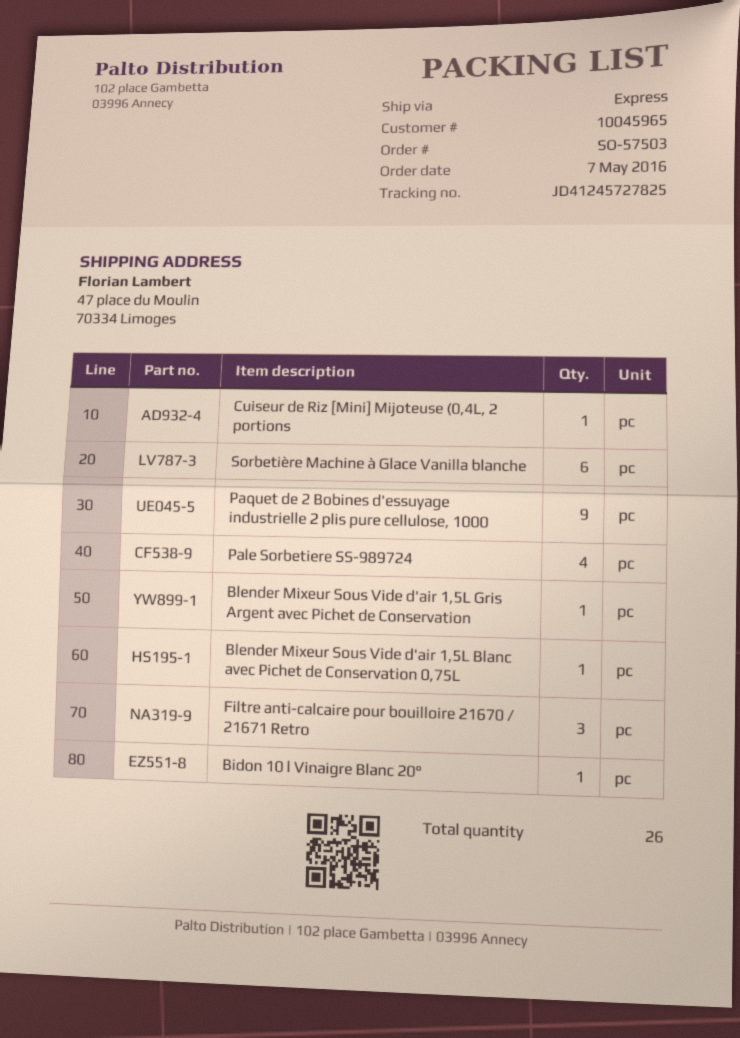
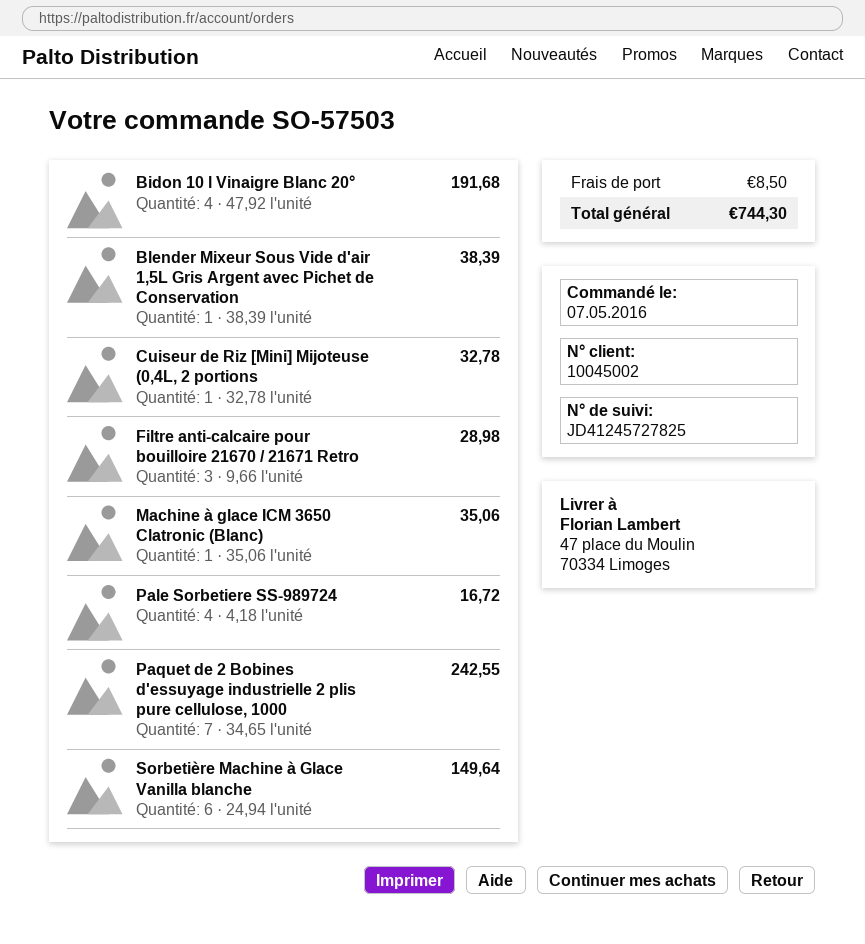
customer number: 10045965 -> 10045002
Paquet de 2 Bobines d'essuyage industrielle 2 plis pure cellulose, 1000: 9 -> 7
Blender Mixeur Sous Vide d'air 1,5L Blanc avec Pichet de Conservation 0,75L: 1 -> none
Bidon 10 l Vinaigre Blanc 20°: 1 -> 4
Machine à glace ICM 3650 Clatronic (Blanc): none -> 1

